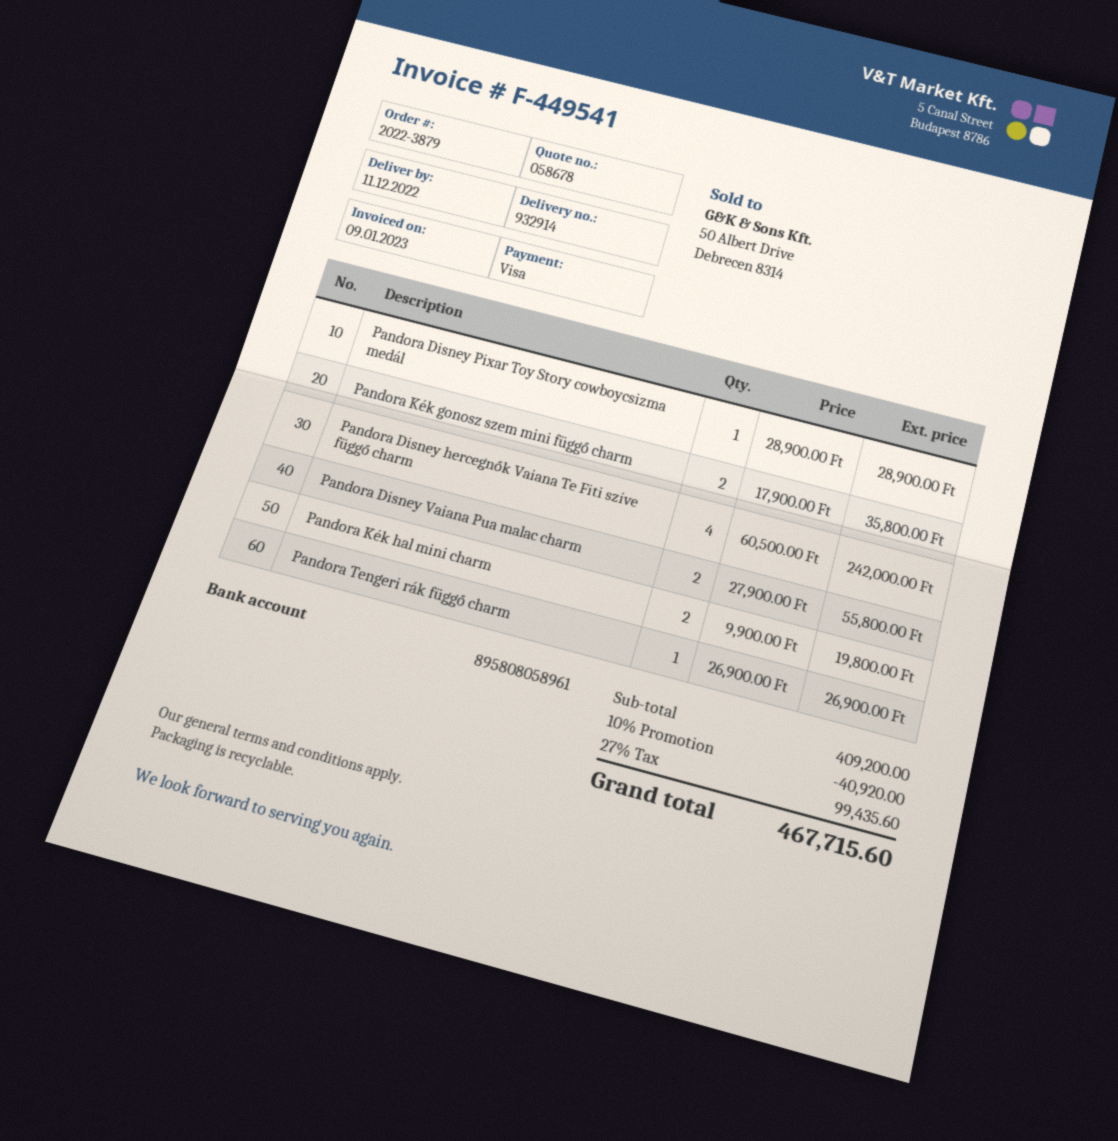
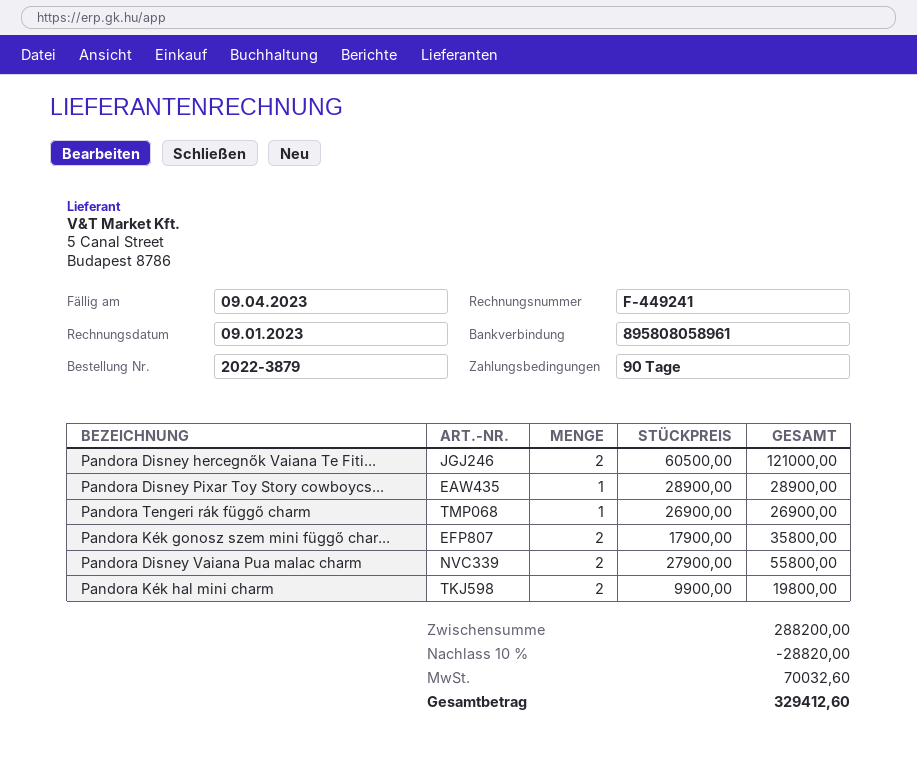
invoice number: F-449541 -> F-449241
Pandora Disney hercegnők Vaiana Te Fiti szíve függő charm: 4 x 60500.00 = 242000.00 -> 2 x 60500.00 = 121000.00
subtotal: 409200.00 -> 288200.00
discount: 10% = 40920.00 -> 10% = 28820.00
tax: 99435.60 -> 70032.60
total: 467715.60 -> 329412.60

